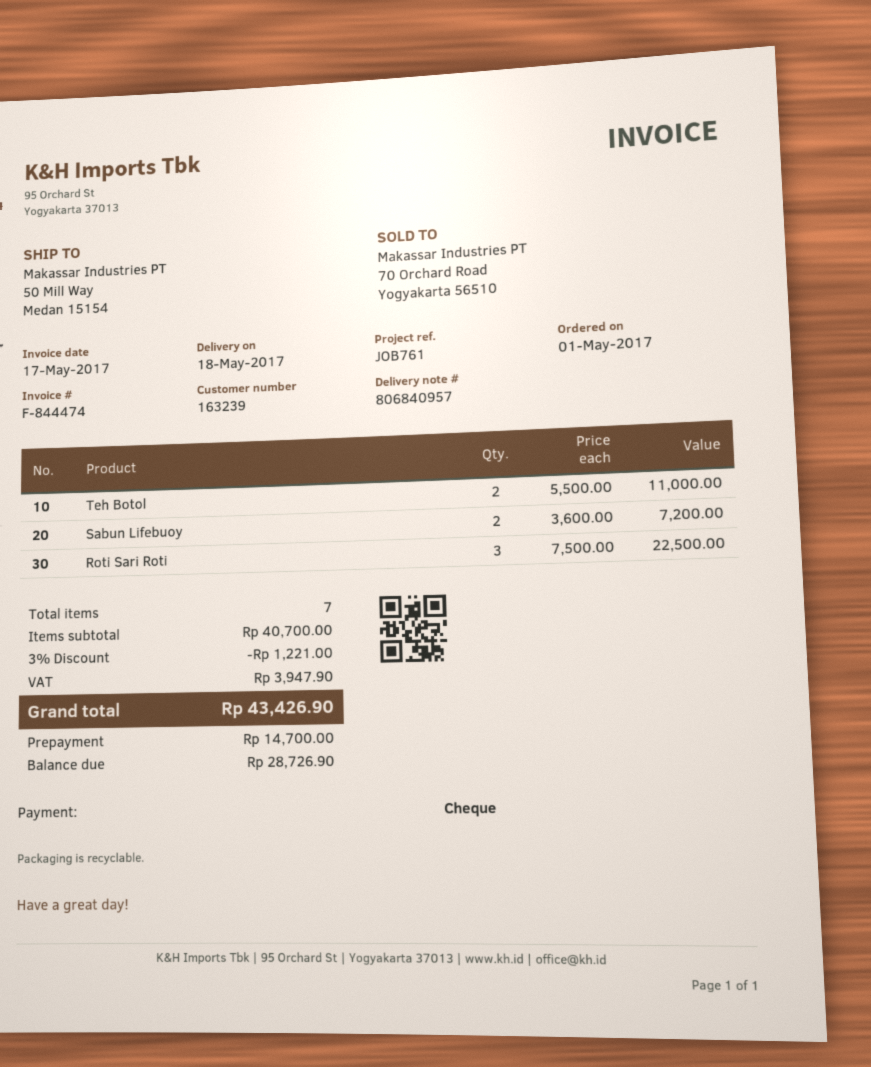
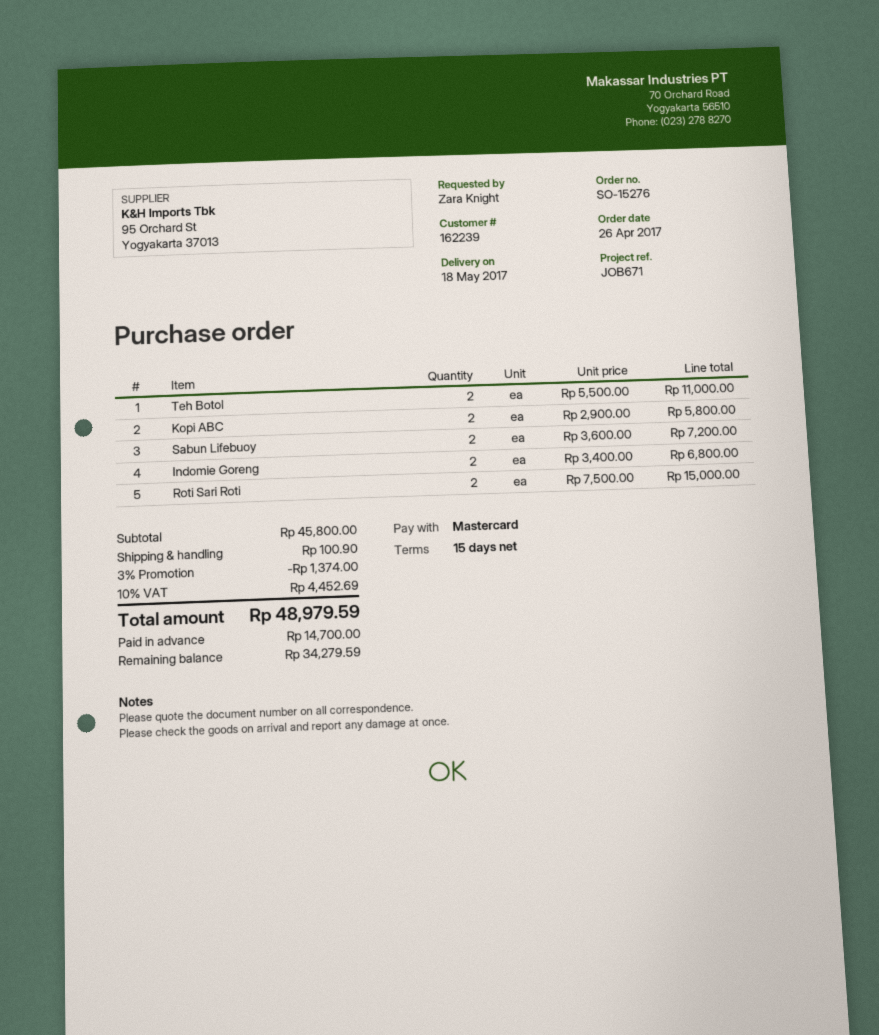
order date: 2017-05-01 -> 2017-04-26
customer number: 163239 -> 162239
reference: JOB761 -> JOB671
payment method: cheque -> Mastercard
Roti Sari Roti: 3 x 7500.00 = 22500.00 -> 2 x 7500.00 = 15000.00
Kopi ABC: none -> 2 x 2900.00 = 5800.00
Indomie Goreng: none -> 2 x 3400.00 = 6800.00
subtotal: 40700.00 -> 45800.00
discount: 3% = 1221.00 -> 3% = 1374.00
shipping: none -> 100.90
tax: 3947.90 -> 4452.69
total: 43426.90 -> 48979.59
balance: 28726.90 -> 34279.59

